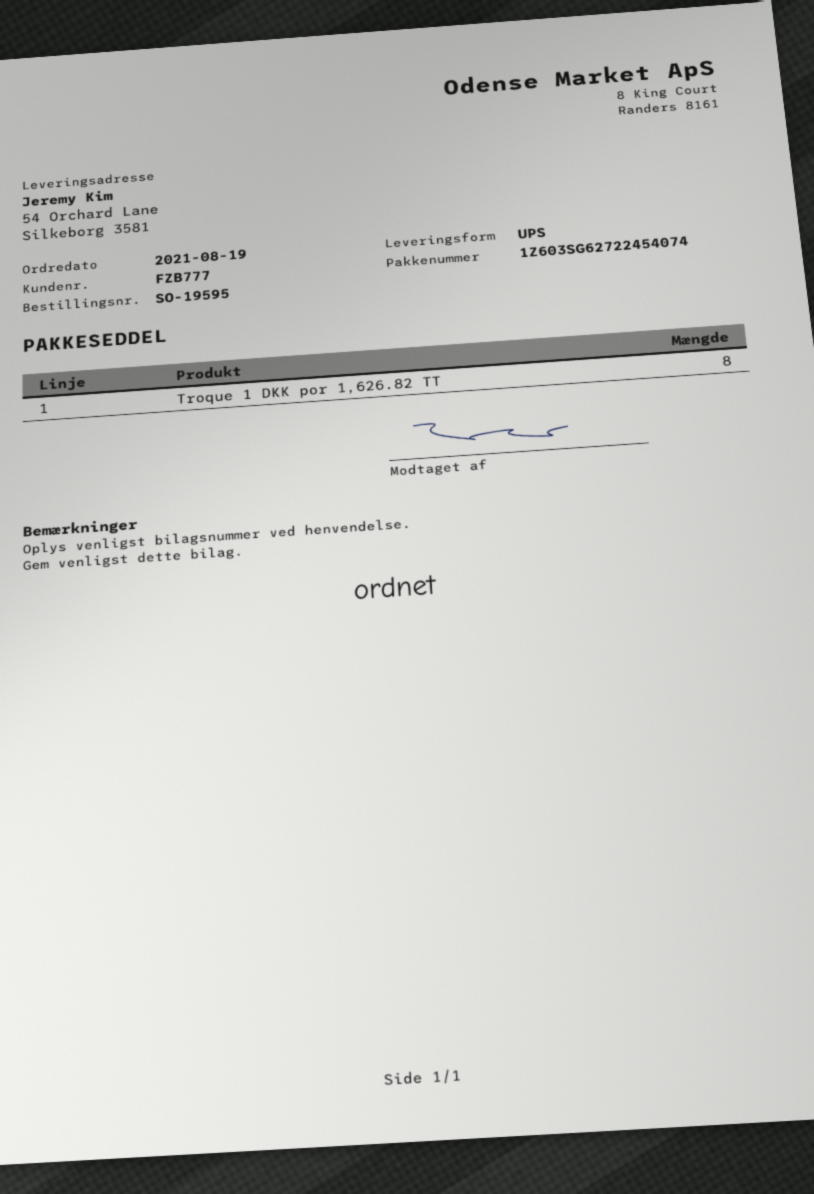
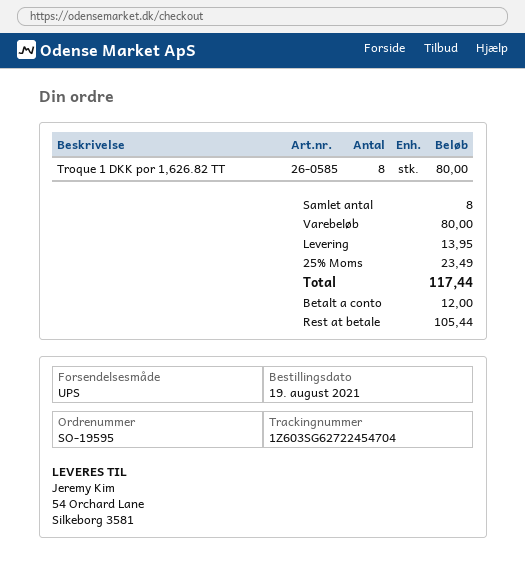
tracking number: 1Z603SG62722454074 -> 1Z603SG62722454704

